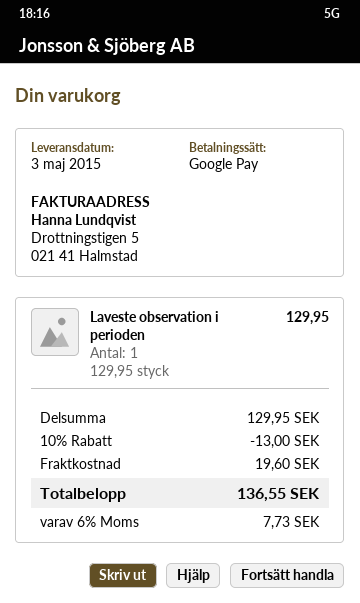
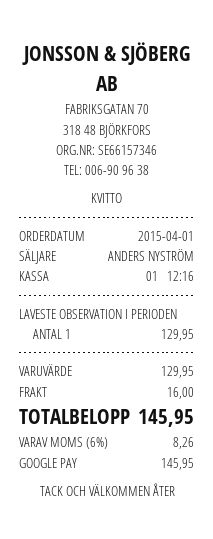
discount: 10% = 13.00 -> none
shipping: 19.60 -> 16.00
tax: 6% = 7.73 -> 6% = 8.26
total: 136.55 -> 145.95

